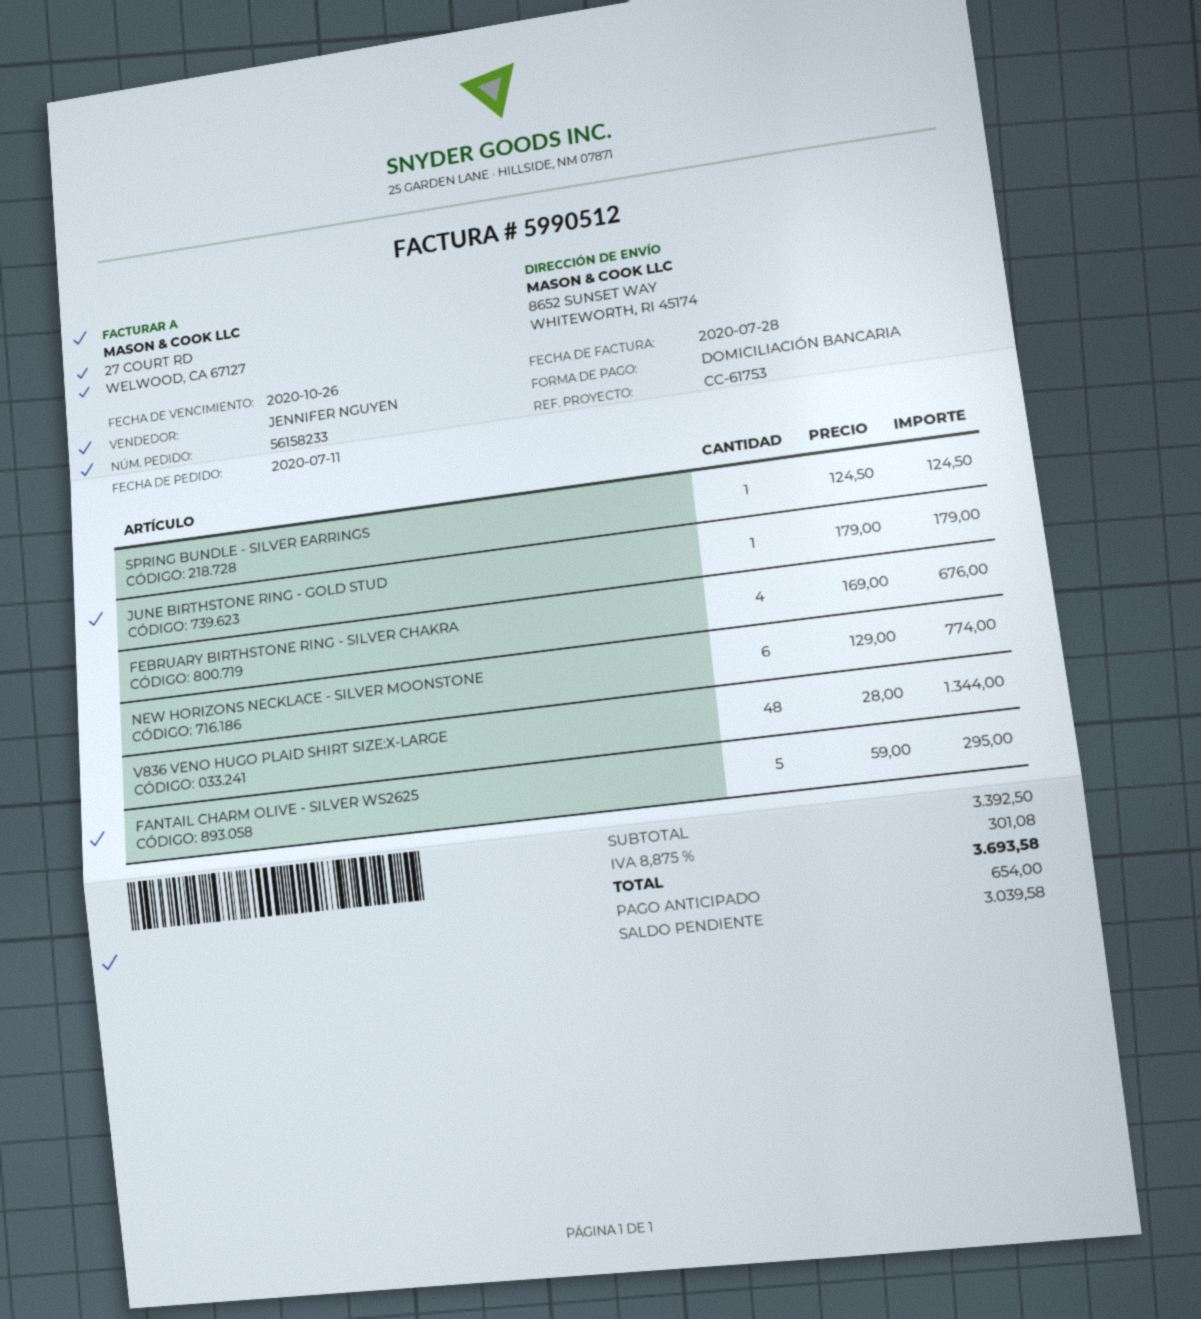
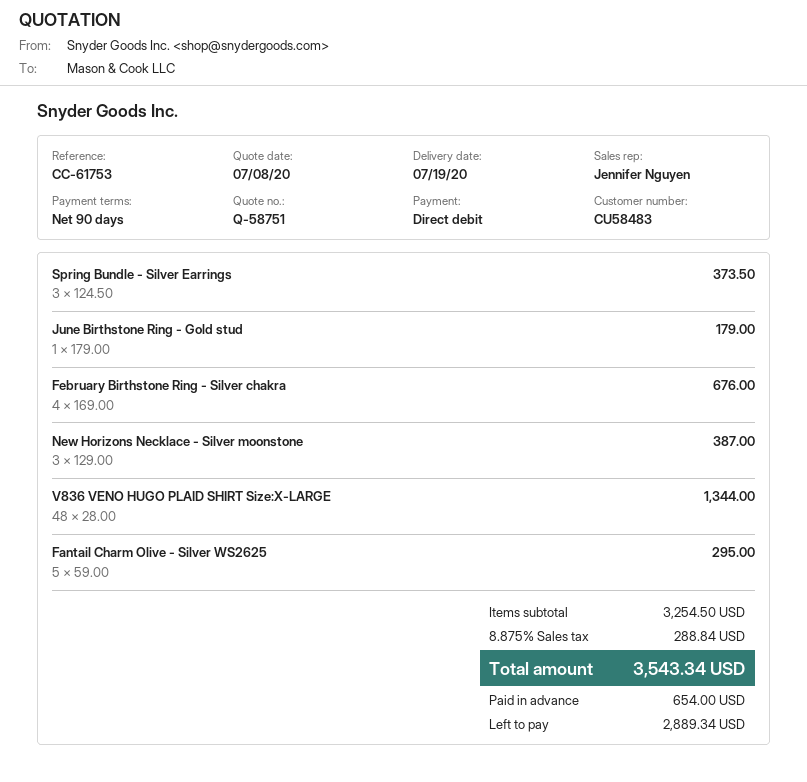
SPRING BUNDLE - SILVER EARRINGS: 1 x 124.50 = 124.50 -> 3 x 124.50 = 373.50
NEW HORIZONS NECKLACE - SILVER MOONSTONE: 6 x 129.00 = 774.00 -> 3 x 129.00 = 387.00
subtotal: 3392.50 -> 3254.50
tax: 8.875% = 301.08 -> 8.875% = 288.84
total: 3693.58 -> 3543.34
balance: 3039.58 -> 2889.34

